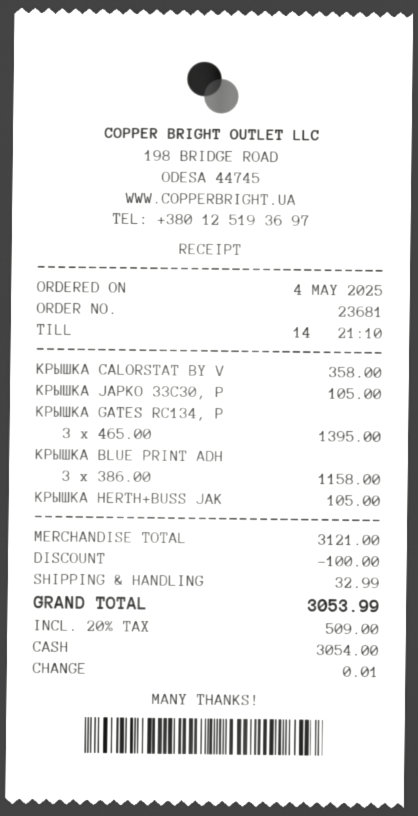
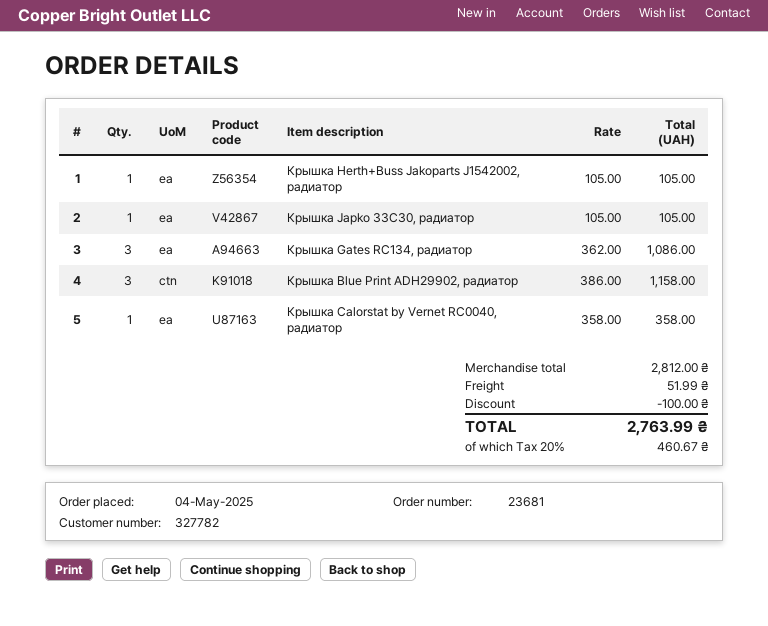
КРЫШКА GATES RC134, Р: 3 x 465.00 = 1395.00 -> 3 x 362.00 = 1086.00
subtotal: 3121.00 -> 2812.00
shipping: 32.99 -> 51.99
tax: 20% = 509.00 -> 20% = 460.67
total: 3053.99 -> 2763.99

